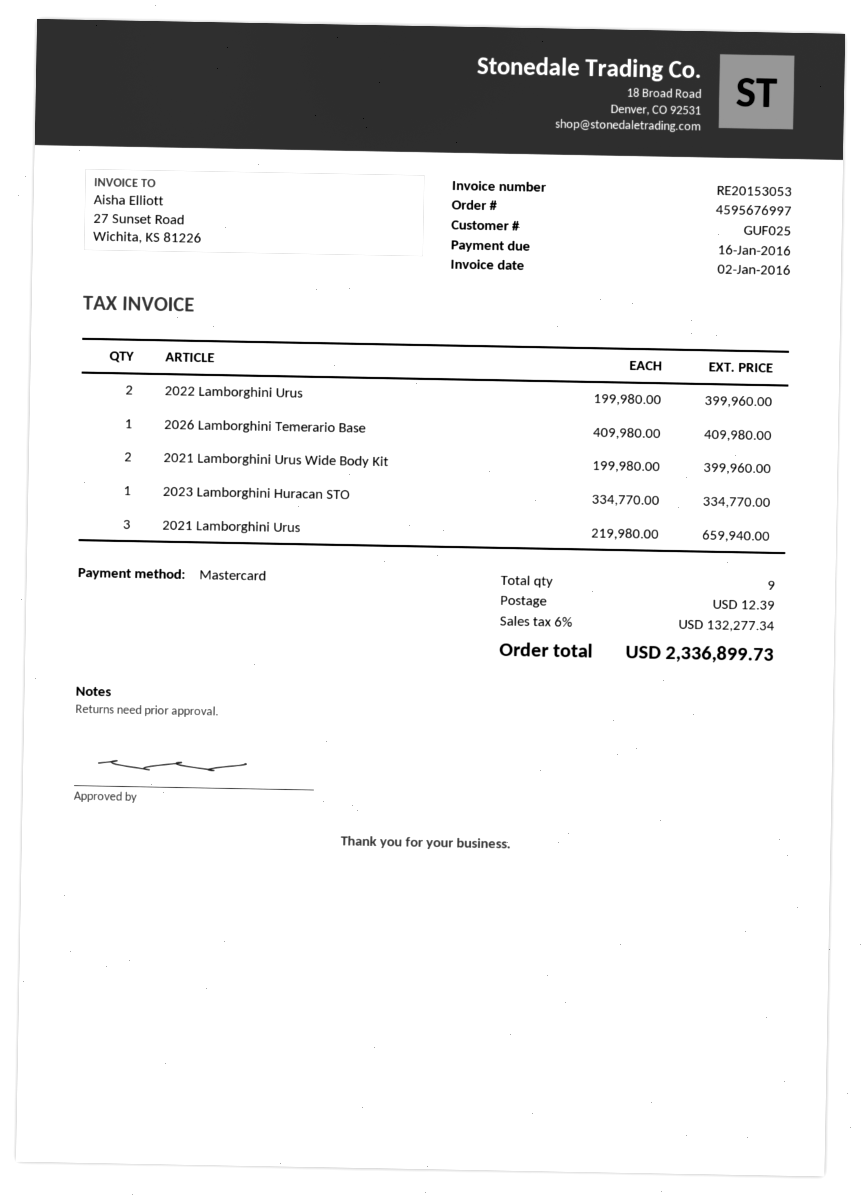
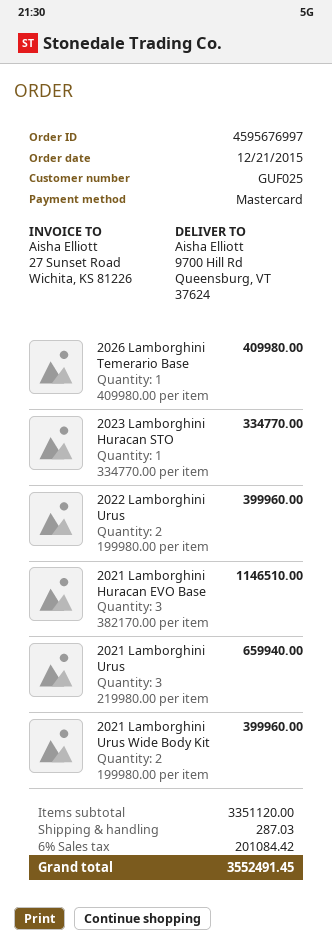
2021 Lamborghini Huracan EVO Base: none -> 3 x 382170.00 = 1146510.00
shipping: 12.39 -> 287.03
tax: 6% = 132277.34 -> 6% = 201084.42
total: 2336899.73 -> 3552491.45

